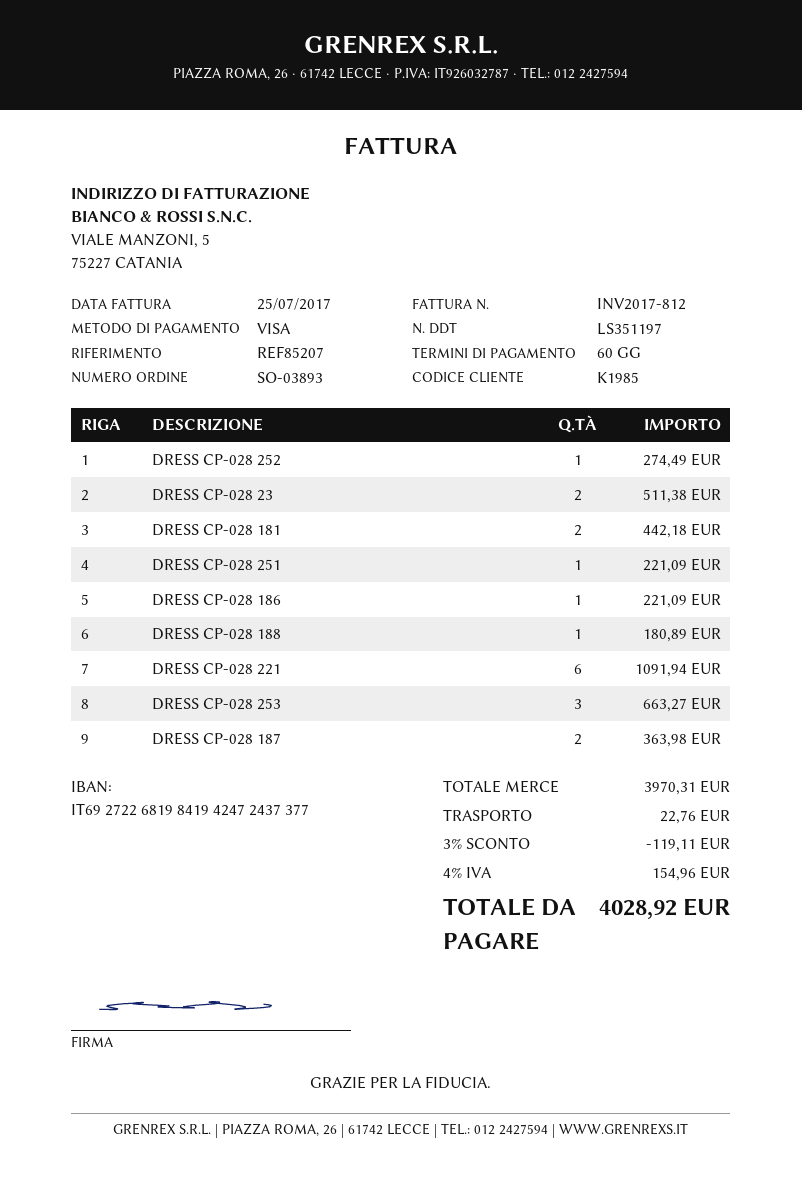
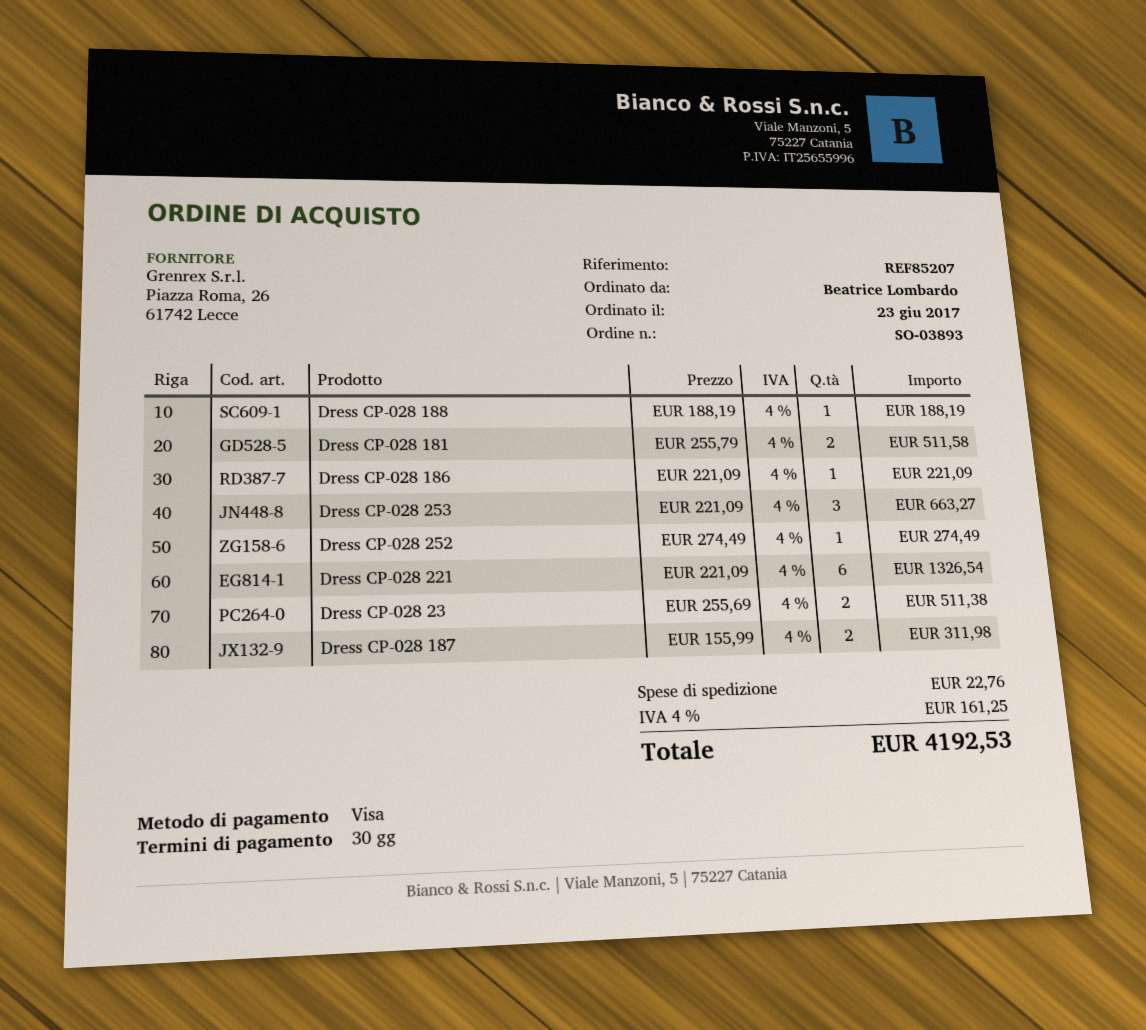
payment terms: 60 days -> 30 days
DRESS CP-028 181: 2 for 442.18 -> 2 for 511.58
DRESS CP-028 251: 1 for 221.09 -> none
DRESS CP-028 188: 1 for 180.89 -> 1 for 188.19
DRESS CP-028 221: 6 for 1091.94 -> 6 for 1326.54
DRESS CP-028 187: 2 for 363.98 -> 2 for 311.98
discount: 3% = 119.11 -> none
tax: 4% = 154.96 -> 4% = 161.25
total: 4028.92 -> 4192.53

